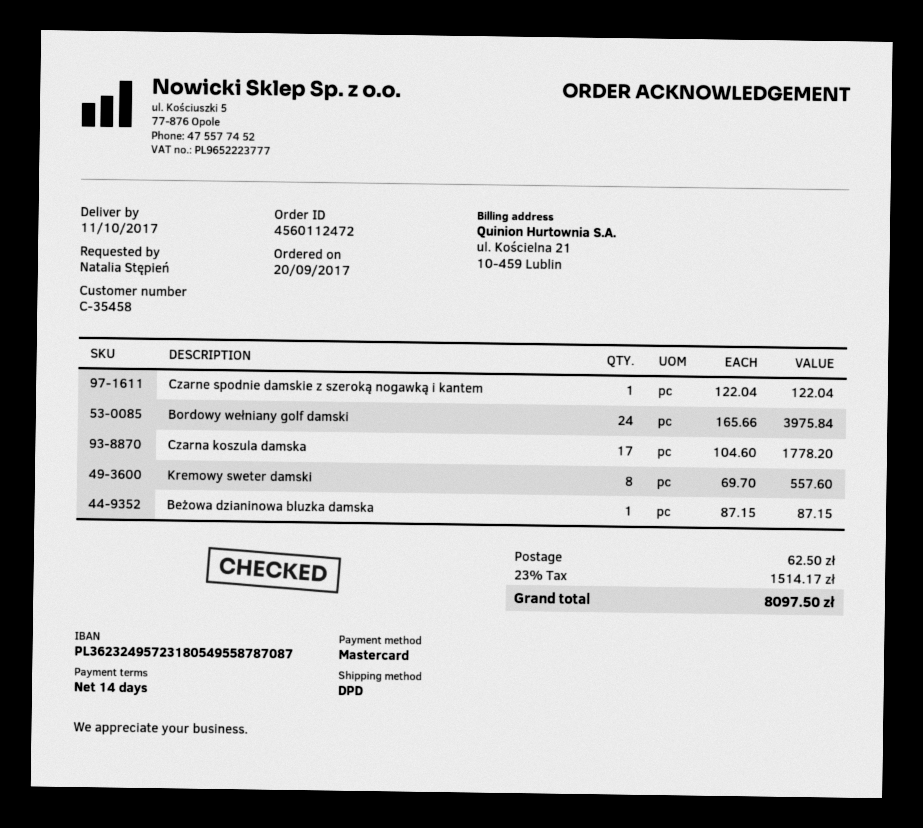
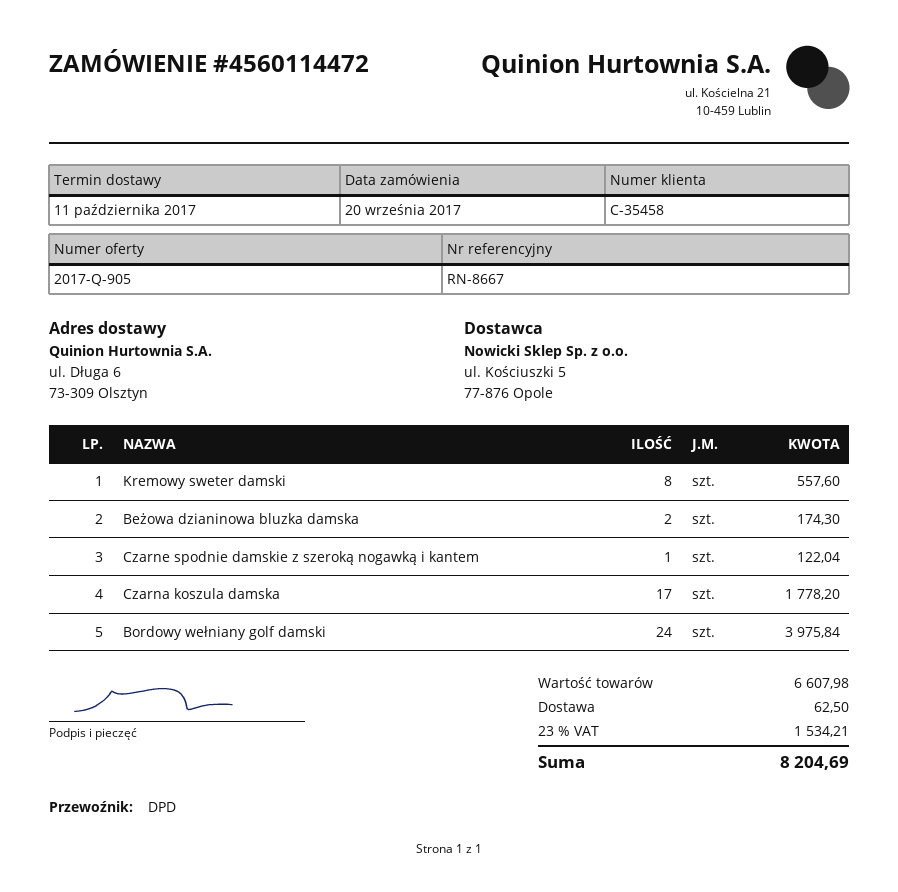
order number: 4560112472 -> 4560114472
Beżowa dzianinowa bluzka damska: 1 for 87.15 -> 2 for 174.30
tax: 23% = 1514.17 -> 23% = 1534.21
total: 8097.50 -> 8204.69

